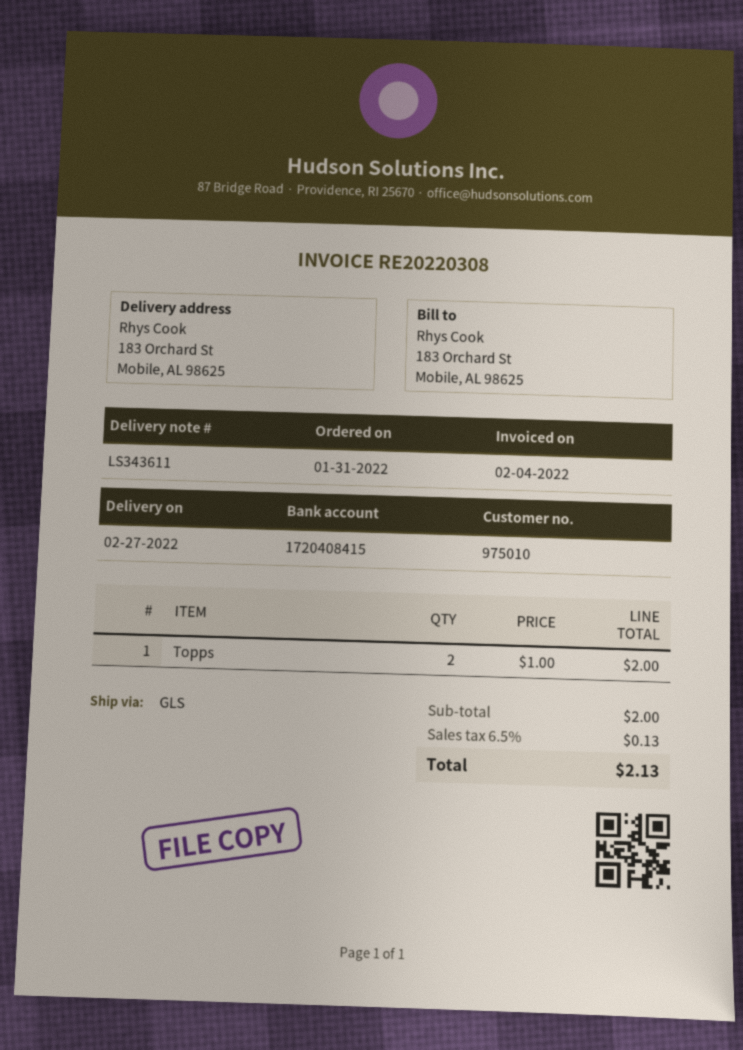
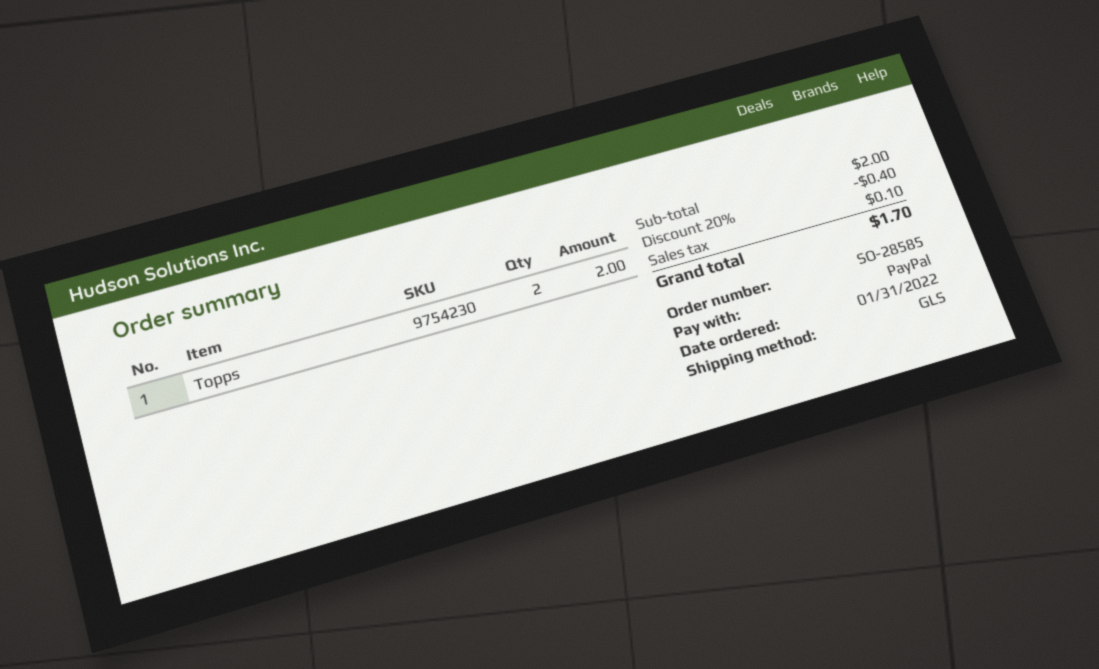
discount: none -> 20% = 0.40
tax: 0.13 -> 0.10
total: 2.13 -> 1.70

